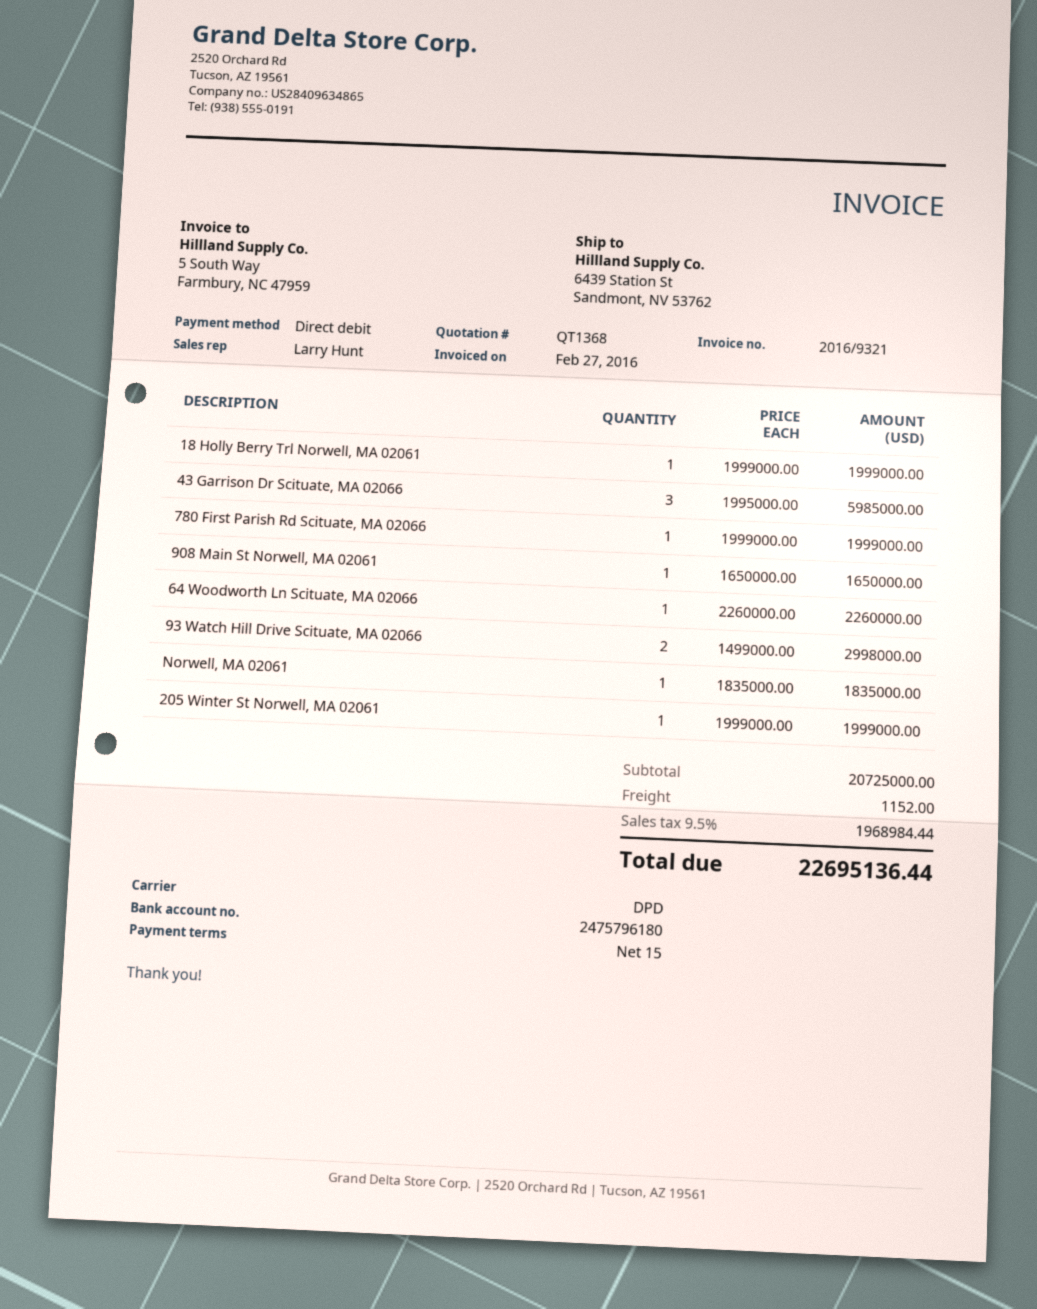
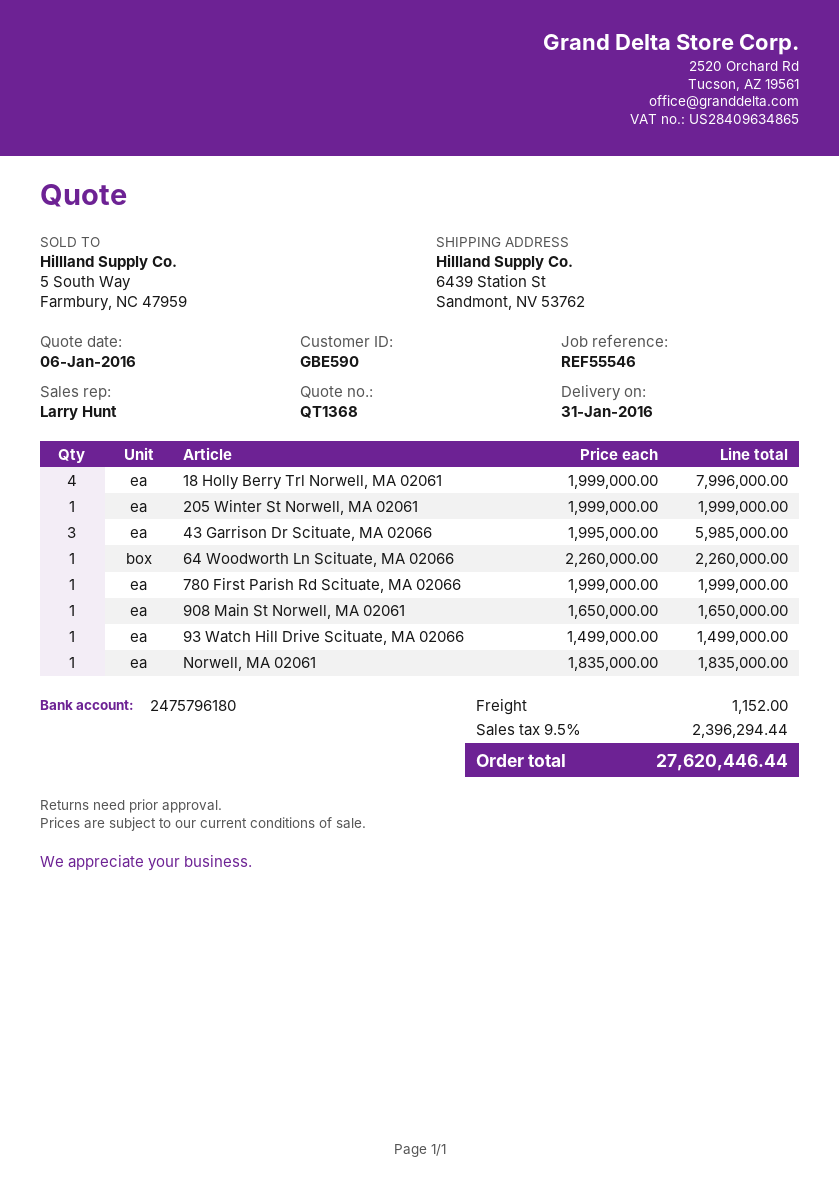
18 Holly Berry Trl Norwell, MA 02061: 1 x 1999000.00 = 1999000.00 -> 4 x 1999000.00 = 7996000.00
93 Watch Hill Drive Scituate, MA 02066: 2 x 1499000.00 = 2998000.00 -> 1 x 1499000.00 = 1499000.00
tax: 9.5% = 1968984.44 -> 9.5% = 2396294.44
total: 22695136.44 -> 27620446.44

